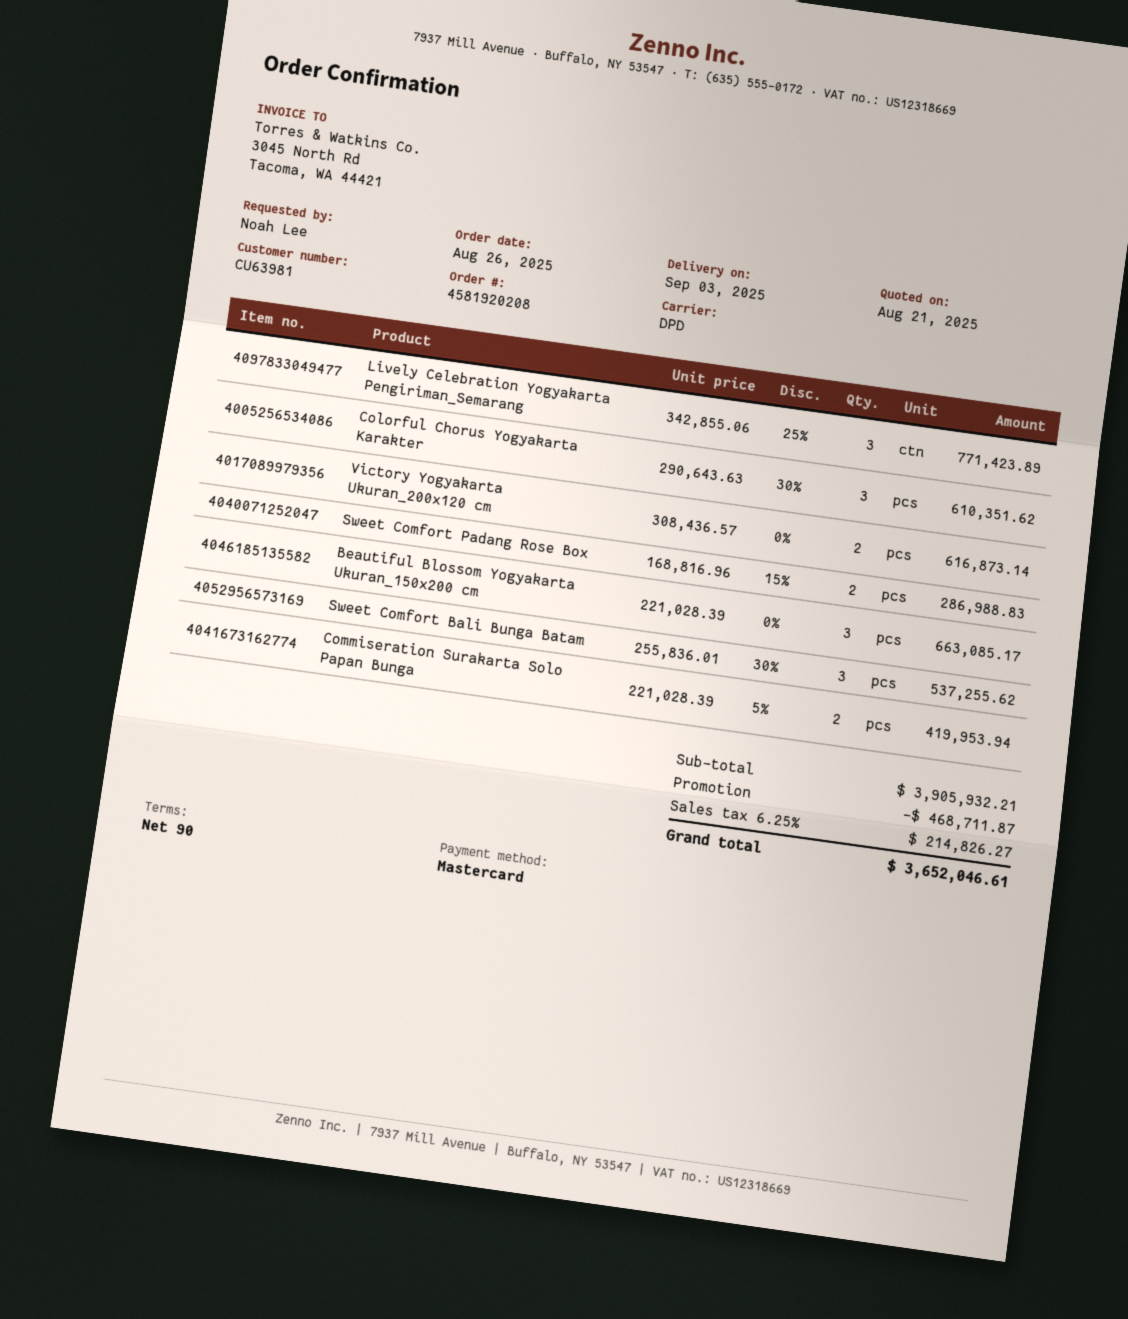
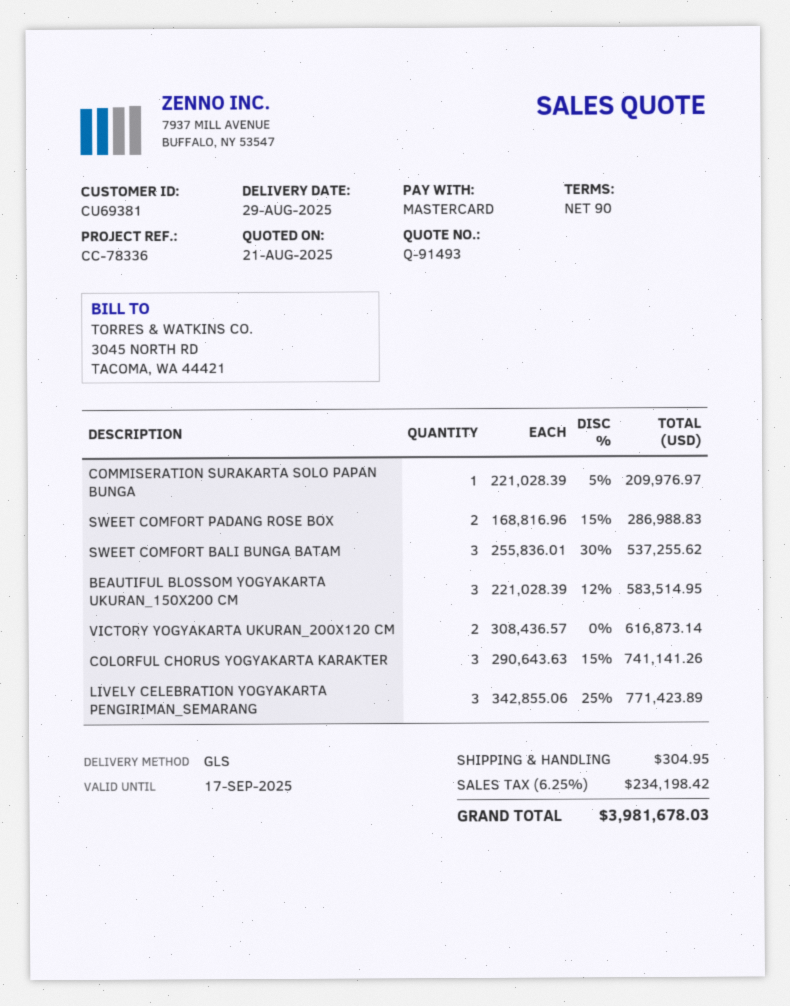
delivery date: 2025-09-03 -> 2025-08-29
customer number: CU63981 -> CU69381
shipping method: DPD -> GLS
Colorful Chorus Yogyakarta Karakter: 3 x 290643.63 - 30% = 610351.62 -> 3 x 290643.63 - 15% = 741141.26
Beautiful Blossom Yogyakarta Ukuran_150x200 cm: 3 x 221028.39 = 663085.17 -> 3 x 221028.39 - 12% = 583514.95
Commiseration Surakarta Solo Papan Bunga: 2 x 221028.39 - 5% = 419953.94 -> 1 x 221028.39 - 5% = 209976.97
discount: 468711.87 -> none
shipping: none -> 304.95
tax: 6.25% = 214826.27 -> 6.25% = 234198.42
total: 3652046.61 -> 3981678.03

